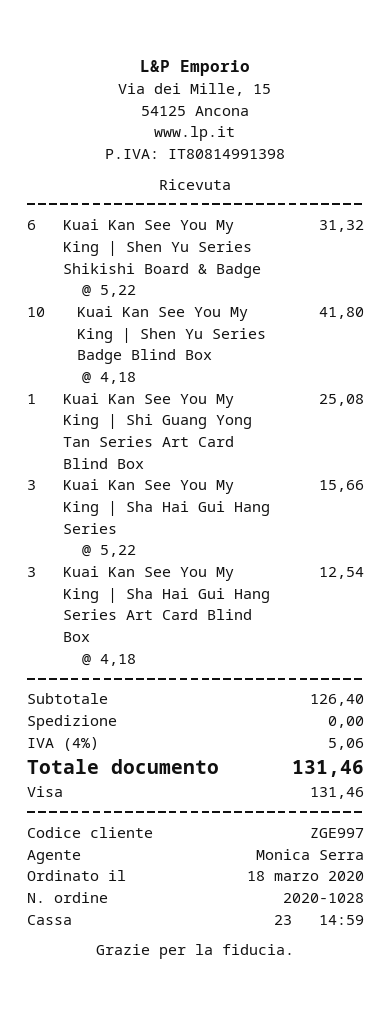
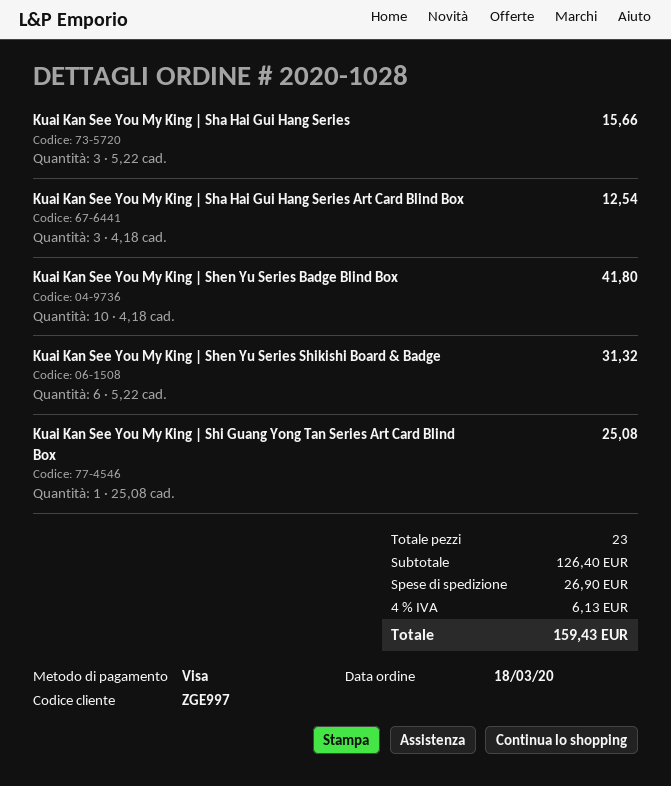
shipping: 0.00 -> 26.90
tax: 4% = 5.06 -> 4% = 6.13
total: 131.46 -> 159.43

